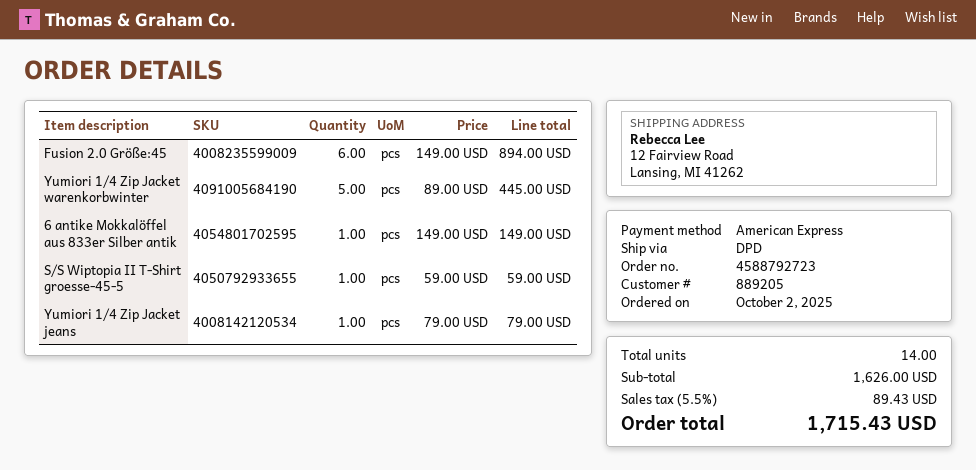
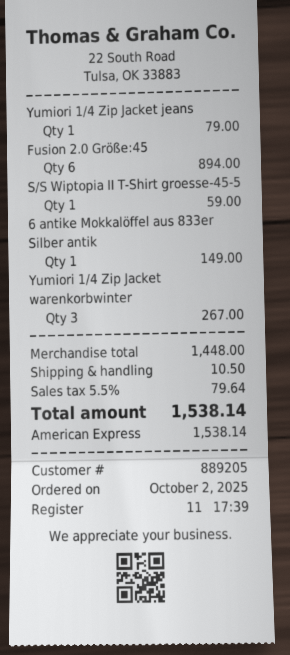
Yumiori 1/4 Zip Jacket warenkorbwinter: 5 for 445.00 -> 3 for 267.00
subtotal: 1626.00 -> 1448.00
shipping: none -> 10.50
tax: 5.5% = 89.43 -> 5.5% = 79.64
total: 1715.43 -> 1538.14

